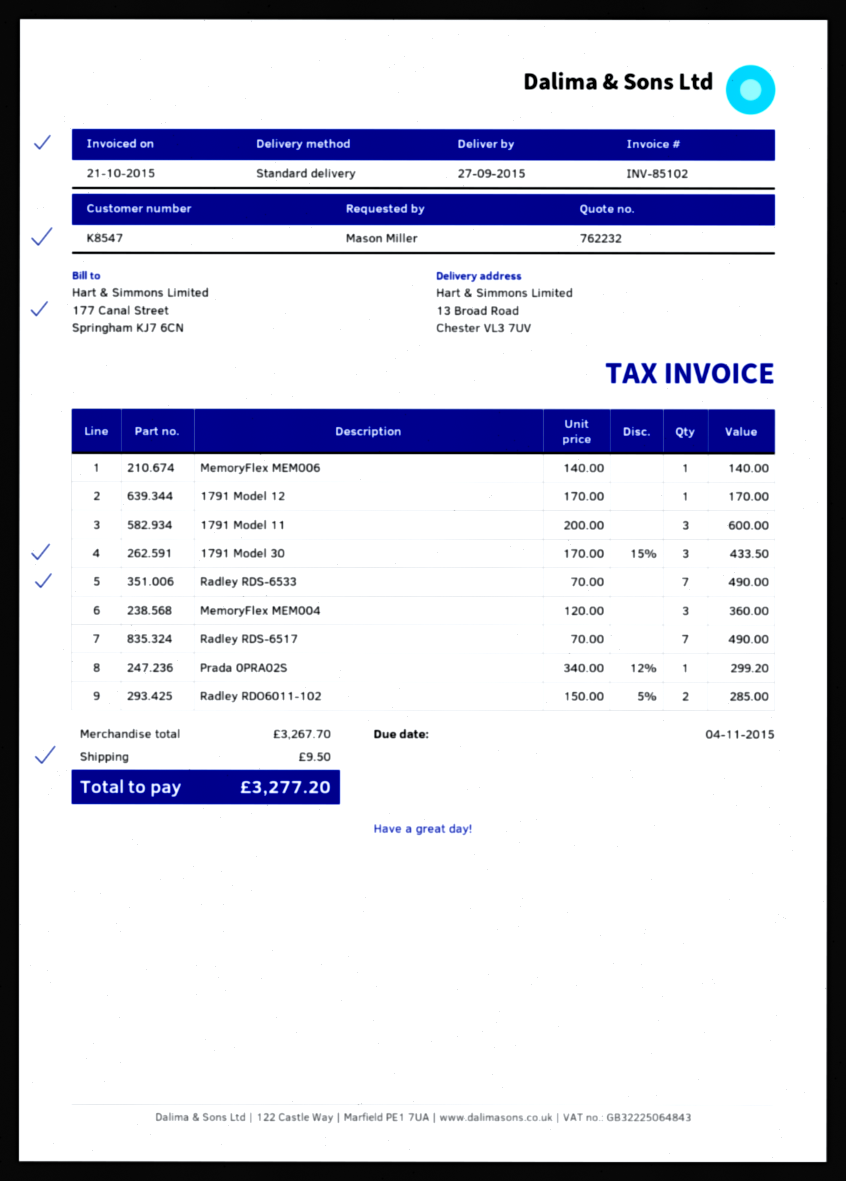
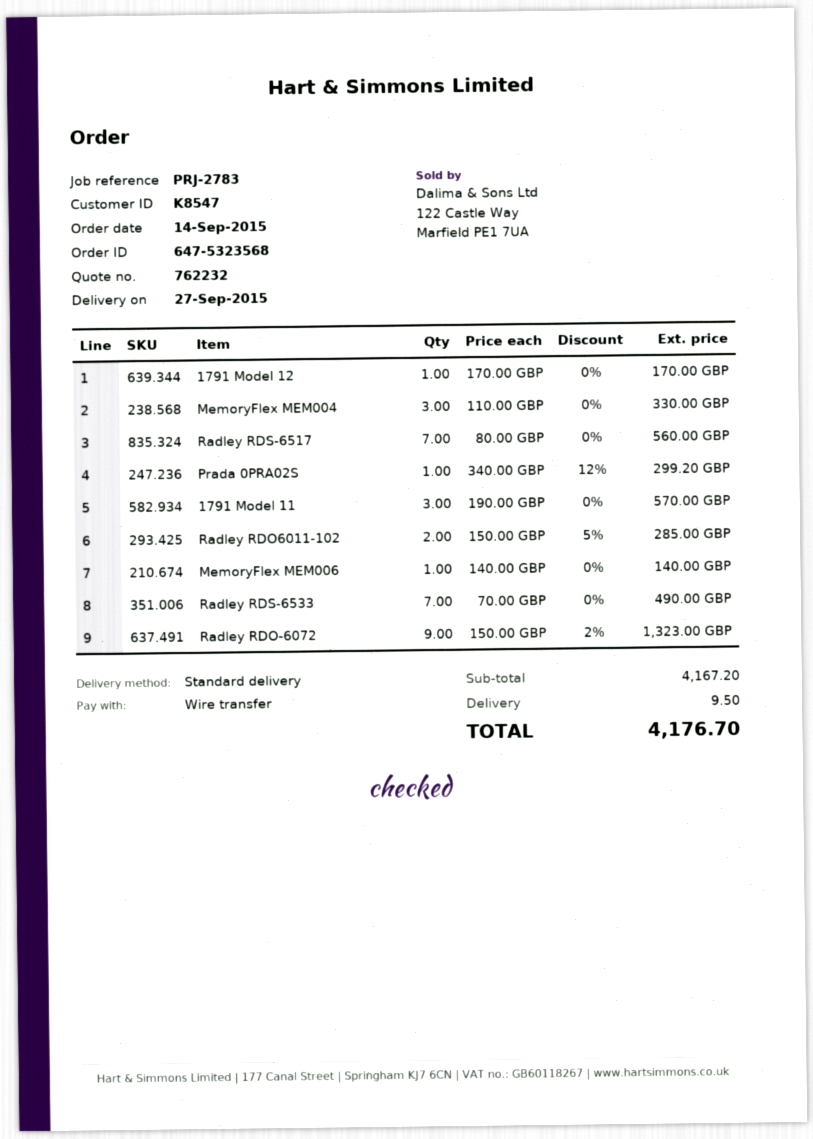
1791 Model 11: 3 x 200.00 = 600.00 -> 3 x 190.00 = 570.00
1791 Model 30: 3 x 170.00 - 15% = 433.50 -> none
MemoryFlex MEM004: 3 x 120.00 = 360.00 -> 3 x 110.00 = 330.00
Radley RDS-6517: 7 x 70.00 = 490.00 -> 7 x 80.00 = 560.00
Radley RDO-6072: none -> 9 x 150.00 - 2% = 1323.00
subtotal: 3267.70 -> 4167.20
total: 3277.20 -> 4176.70

